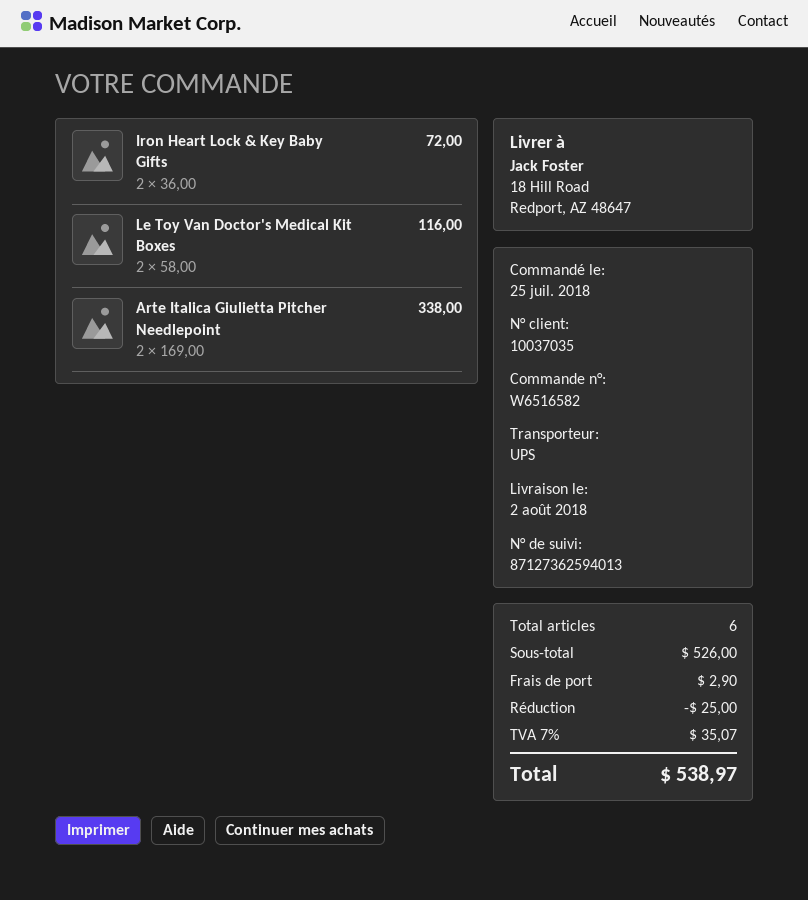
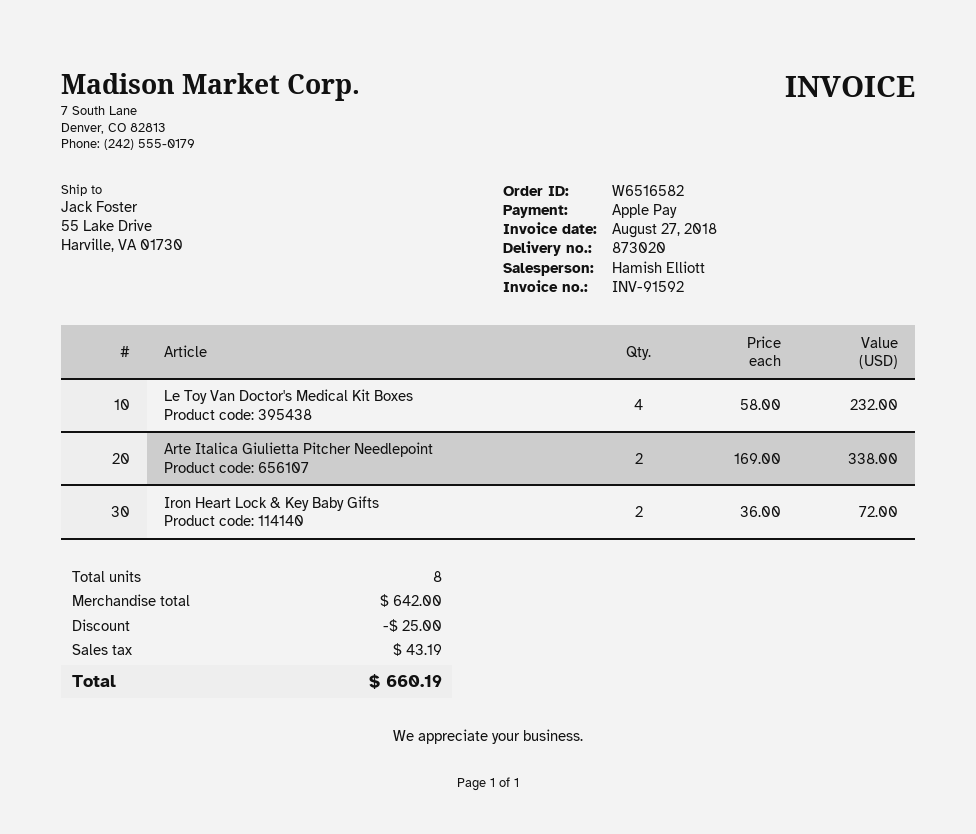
ship to: 18 Hill Road, Redport, AZ 48647 -> 55 Lake Drive, Harville, VA 01730
Le Toy Van Doctor's Medical Kit Boxes: 2 x 58.00 = 116.00 -> 4 x 58.00 = 232.00
total quantity: 6 -> 8
subtotal: 526.00 -> 642.00
shipping: 2.90 -> none
tax: 35.07 -> 43.19
total: 538.97 -> 660.19

